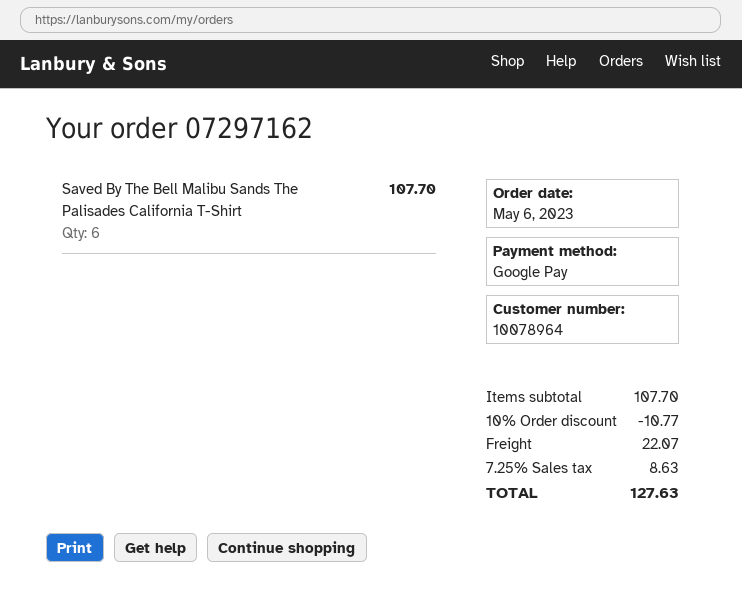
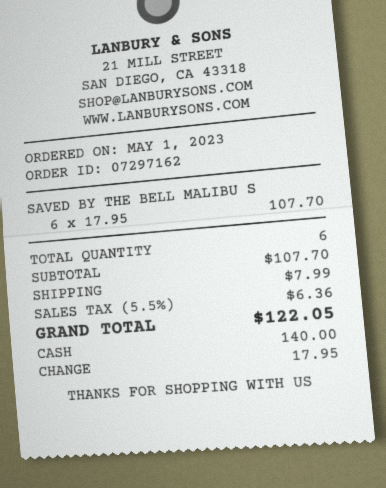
order date: 2023-05-06 -> 2023-05-01
payment method: Google Pay -> cash
discount: 10% = 10.77 -> none
shipping: 22.07 -> 7.99
tax: 7.25% = 8.63 -> 5.5% = 6.36
total: 127.63 -> 122.05

